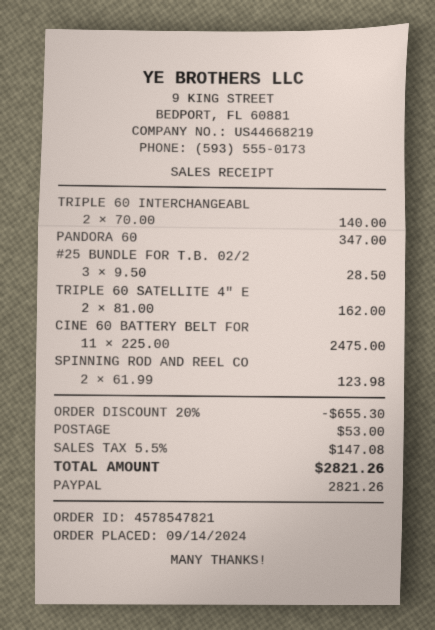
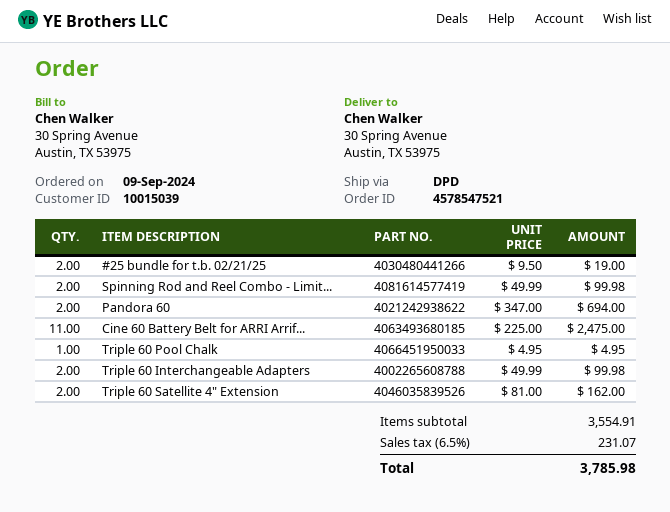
order number: 4578547821 -> 4578547521
order date: 2024-09-14 -> 2024-09-09
TRIPLE 60 INTERCHANGEABL: 2 x 70.00 = 140.00 -> 2 x 49.99 = 99.98
PANDORA 60: 1 x 347.00 = 347.00 -> 2 x 347.00 = 694.00
#25 BUNDLE FOR T.B. 02/2: 3 x 9.50 = 28.50 -> 2 x 9.50 = 19.00
SPINNING ROD AND REEL CO: 2 x 61.99 = 123.98 -> 2 x 49.99 = 99.98
Triple 60 Pool Chalk: none -> 1 x 4.95 = 4.95
discount: 20% = 655.30 -> none
shipping: 53.00 -> none
tax: 5.5% = 147.08 -> 6.5% = 231.07
total: 2821.26 -> 3785.98

